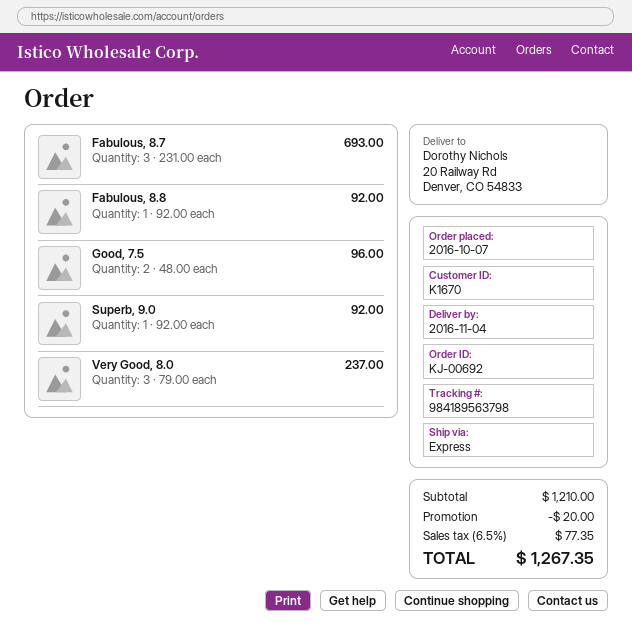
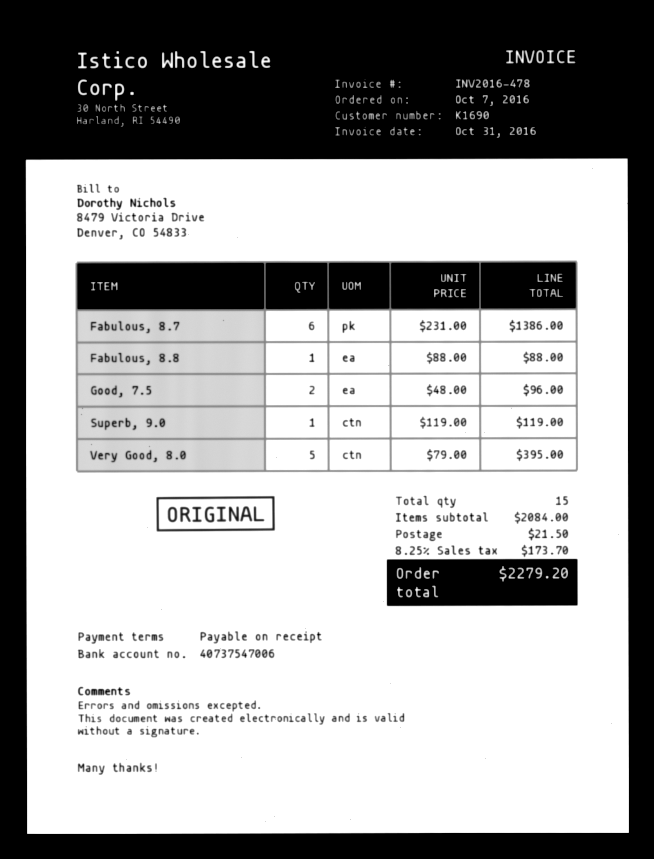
customer number: K1670 -> K1690
Fabulous, 8.7: 3 x 231.00 = 693.00 -> 6 x 231.00 = 1386.00
Fabulous, 8.8: 1 x 92.00 = 92.00 -> 1 x 88.00 = 88.00
Superb, 9.0: 1 x 92.00 = 92.00 -> 1 x 119.00 = 119.00
Very Good, 8.0: 3 x 79.00 = 237.00 -> 5 x 79.00 = 395.00
subtotal: 1210.00 -> 2084.00
discount: 20.00 -> none
shipping: none -> 21.50
tax: 6.5% = 77.35 -> 8.25% = 173.70
total: 1267.35 -> 2279.20

